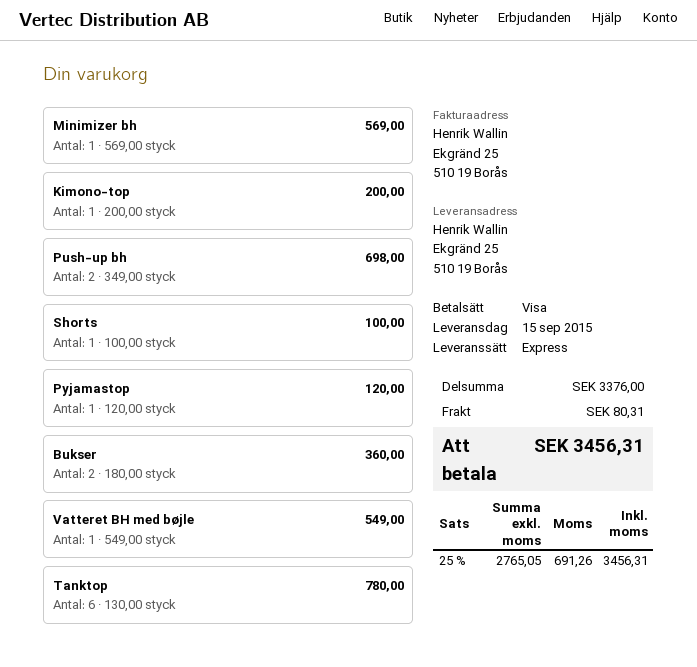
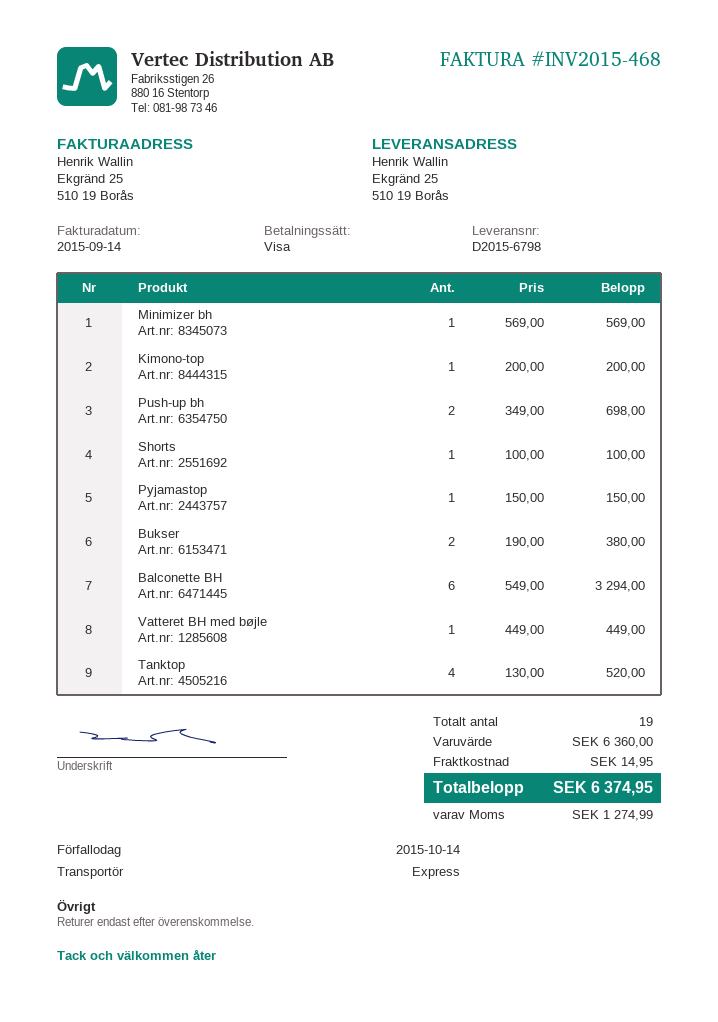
Pyjamastop: 1 x 120.00 = 120.00 -> 1 x 150.00 = 150.00
Bukser: 2 x 180.00 = 360.00 -> 2 x 190.00 = 380.00
Vatteret BH med bøjle: 1 x 549.00 = 549.00 -> 1 x 449.00 = 449.00
Tanktop: 6 x 130.00 = 780.00 -> 4 x 130.00 = 520.00
Balconette BH: none -> 6 x 549.00 = 3294.00
subtotal: 3376.00 -> 6360.00
shipping: 80.31 -> 14.95
tax: 691.26 -> 1274.99
total: 3456.31 -> 6374.95

